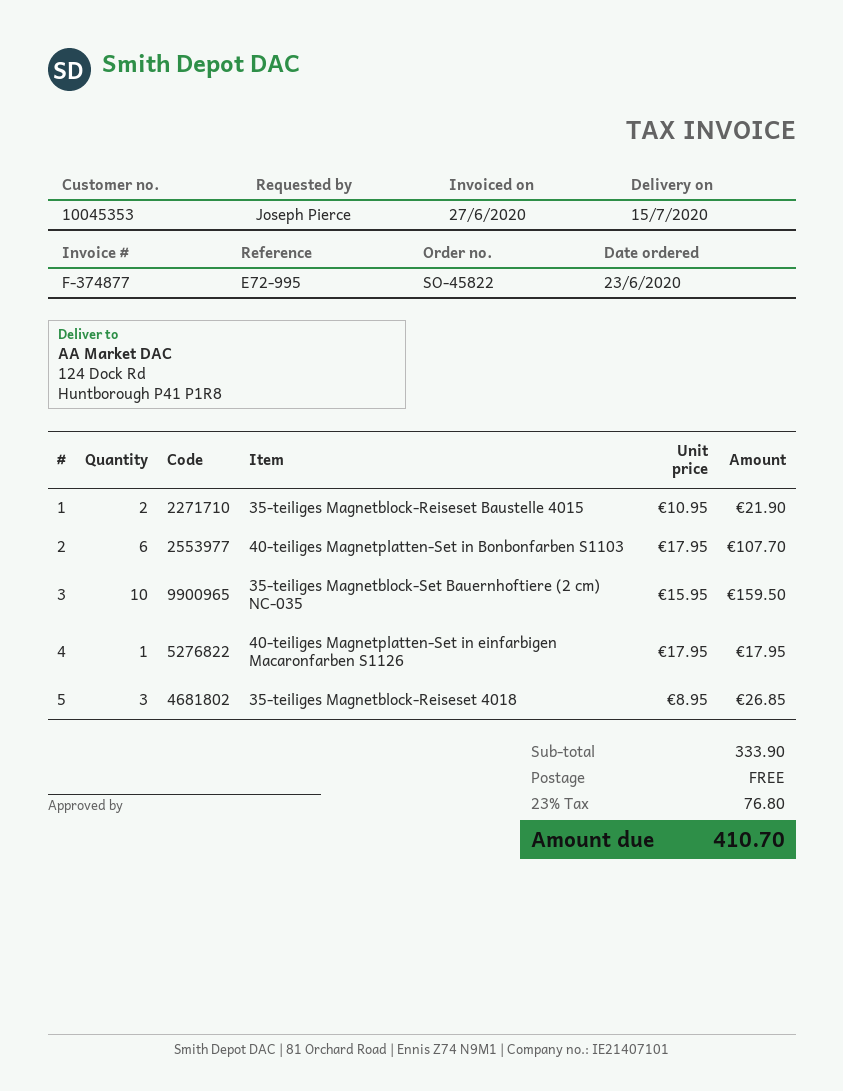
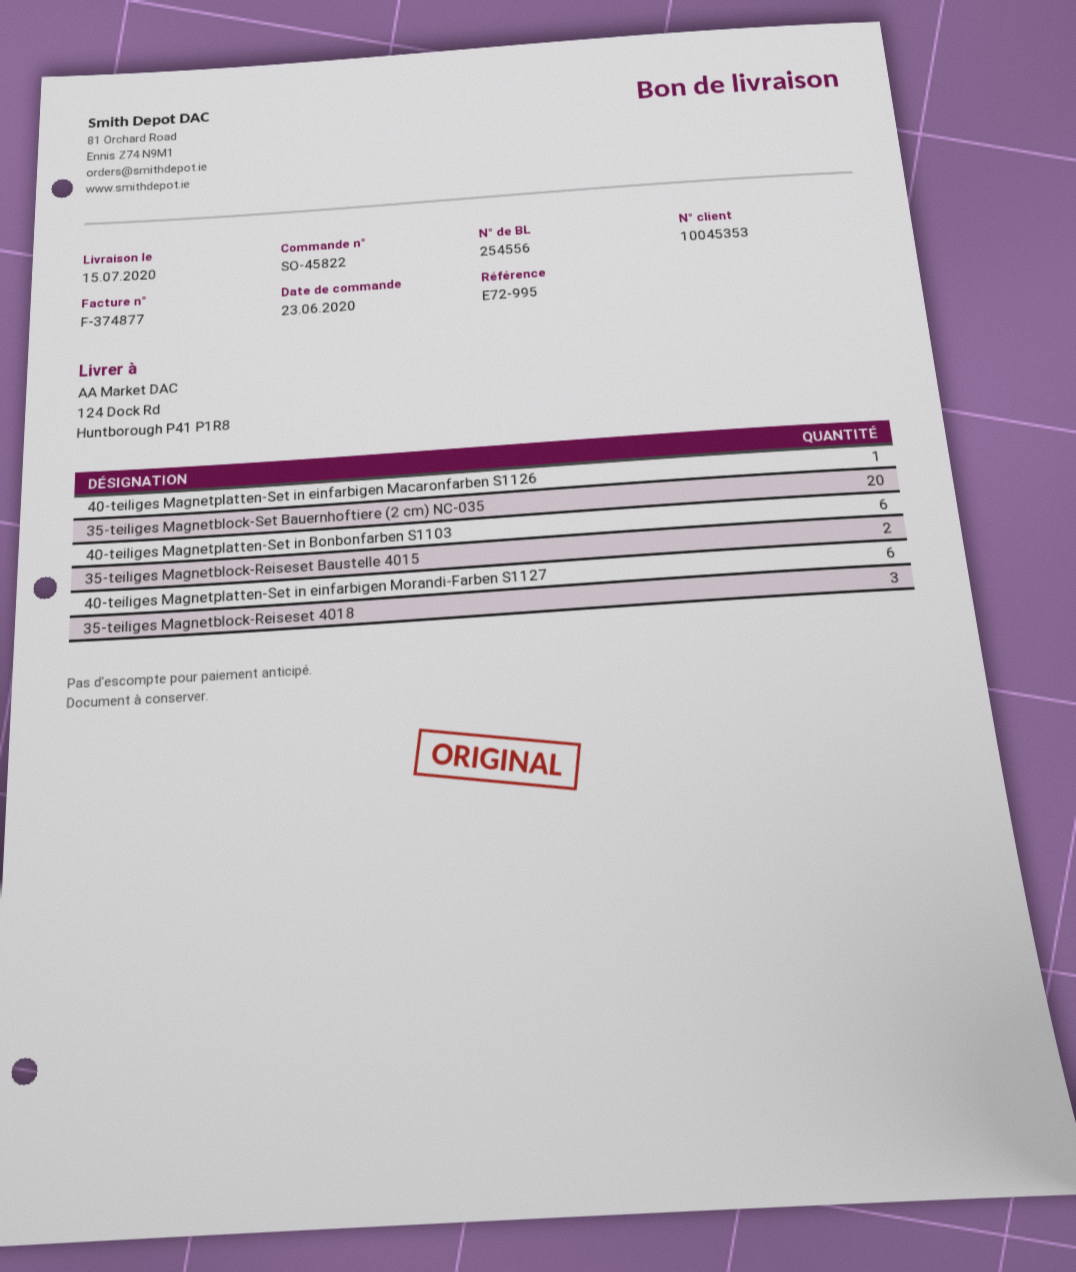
35-teiliges Magnetblock-Set Bauernhoftiere (2 cm) NC-035: 10 -> 20
40-teiliges Magnetplatten-Set in einfarbigen Morandi-Farben S1127: none -> 6

